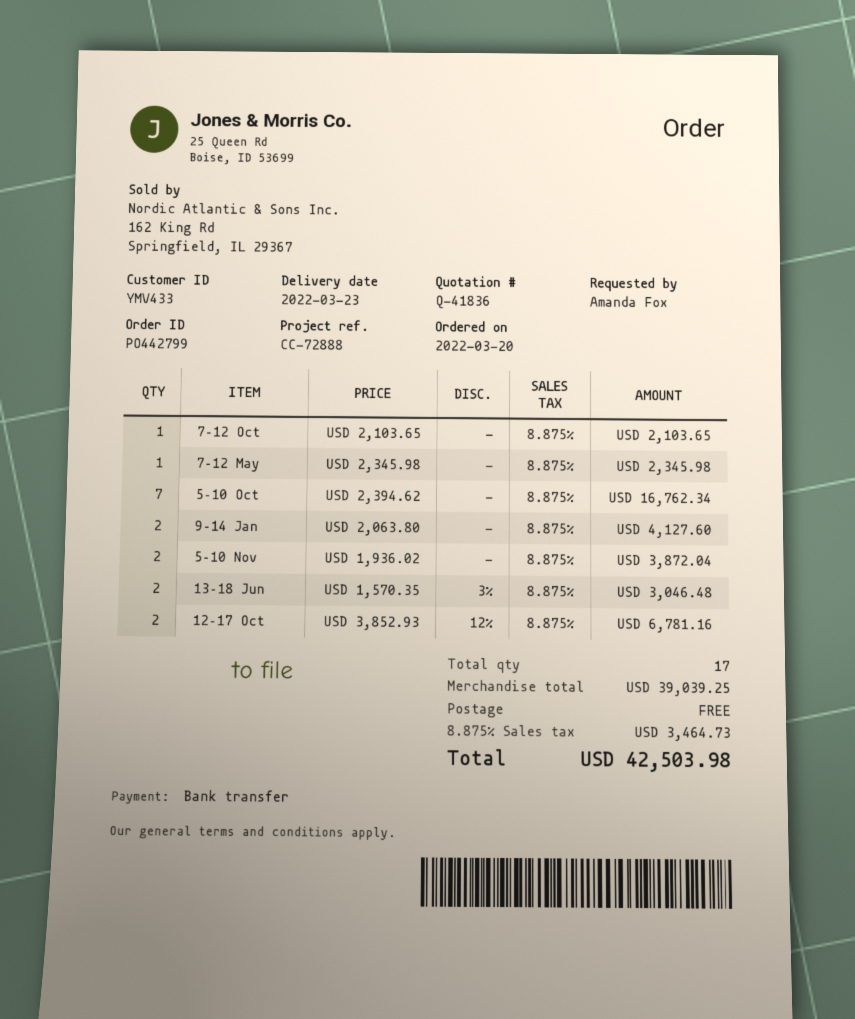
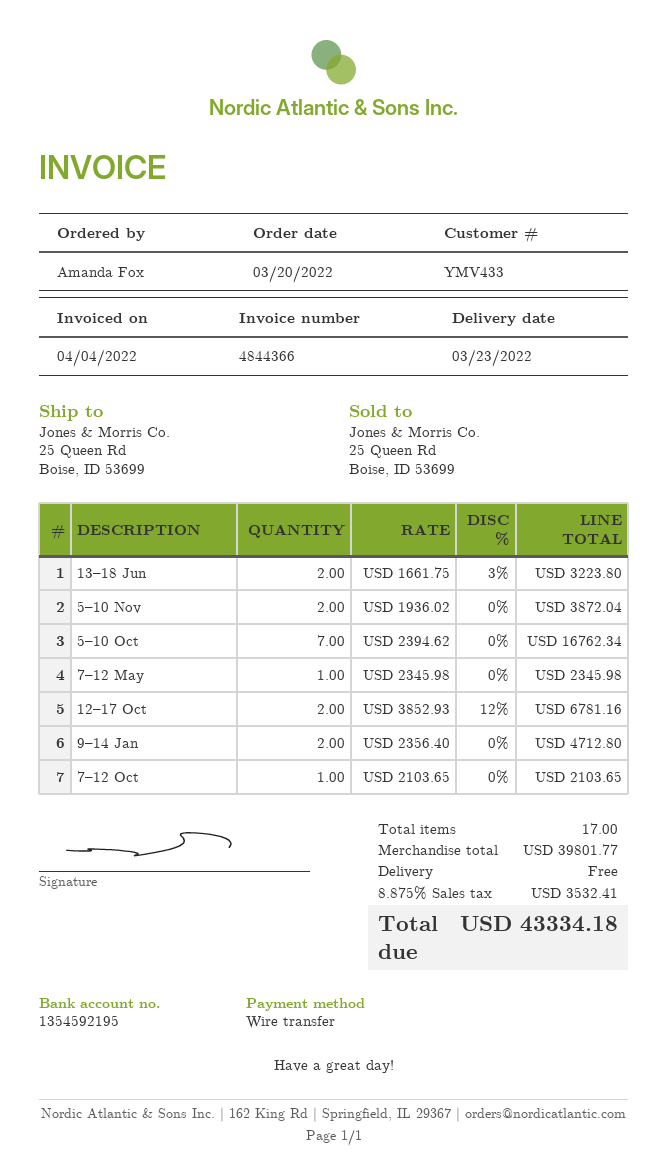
9–14 Jan: 2 x 2063.80 = 4127.60 -> 2 x 2356.40 = 4712.80
13–18 Jun: 2 x 1570.35 - 3% = 3046.48 -> 2 x 1661.75 - 3% = 3223.80
subtotal: 39039.25 -> 39801.77
tax: 8.875% = 3464.73 -> 8.875% = 3532.41
total: 42503.98 -> 43334.18

